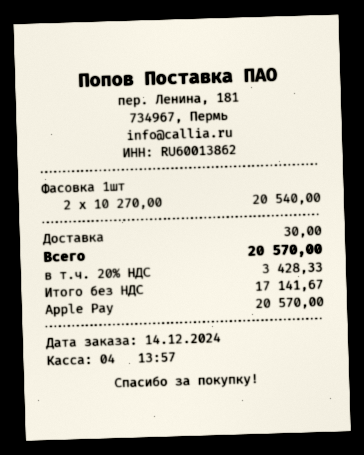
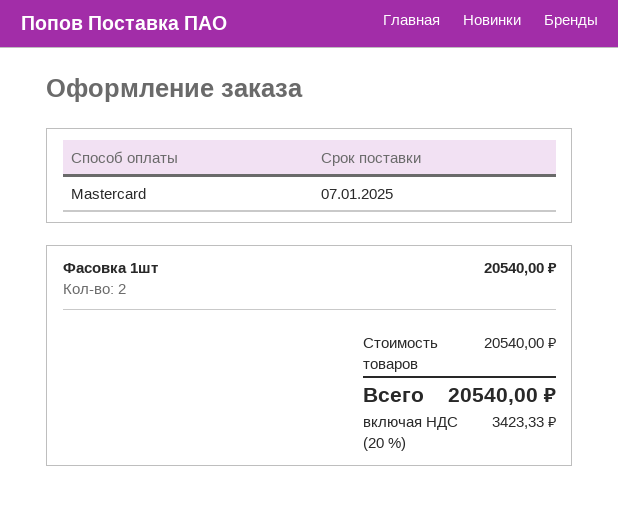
payment method: Apple Pay -> Mastercard
shipping: 30.00 -> none
tax: 20% = 3428.33 -> 20% = 3423.33
total: 20570.00 -> 20540.00

